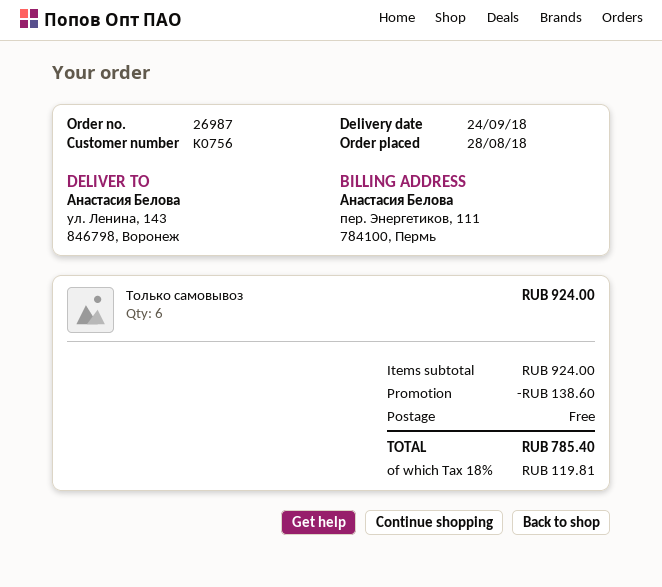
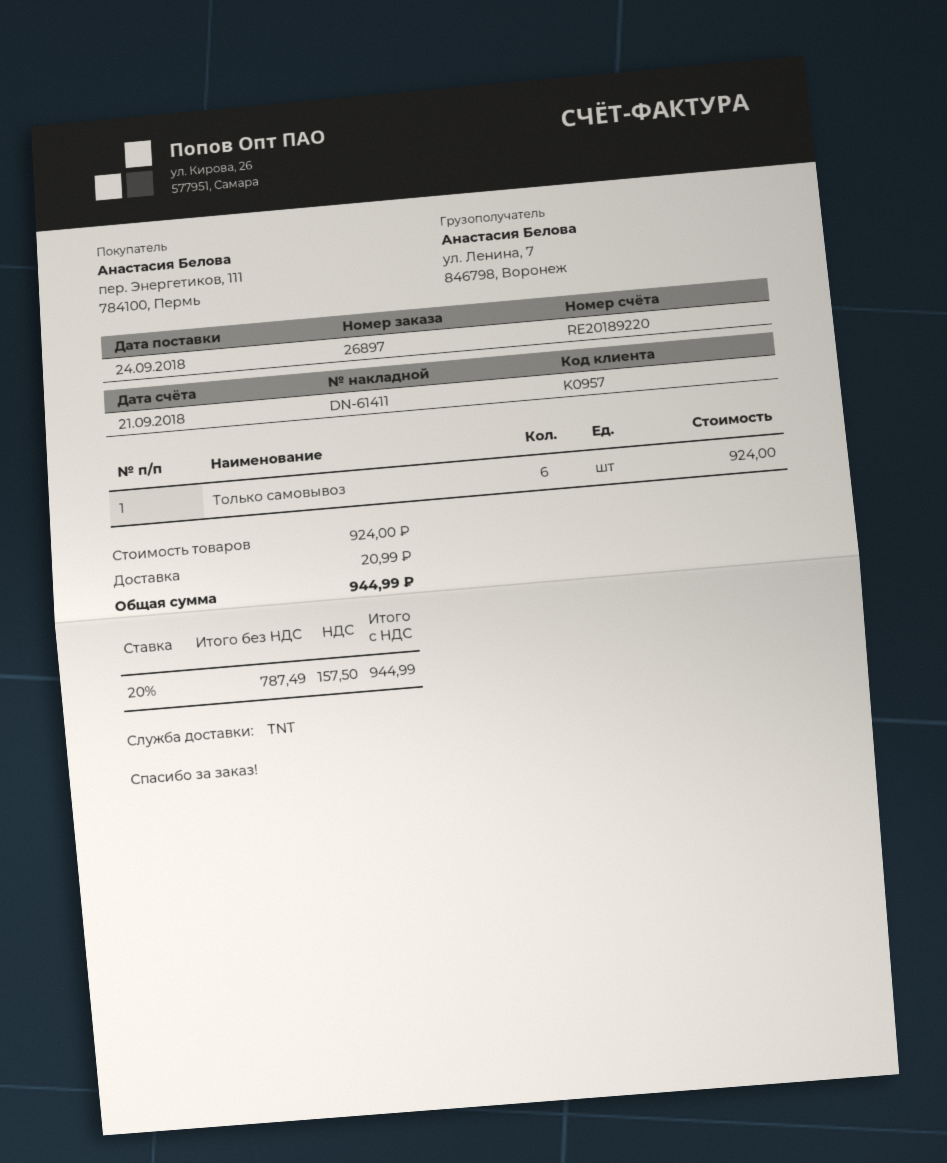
order number: 26987 -> 26897
customer number: K0756 -> K0957
ship to: ул. Ленина, 143, 846798, Воронеж -> ул. Ленина, 7, 846798, Воронеж
discount: 138.60 -> none
shipping: 0.00 -> 20.99
tax: 18% = 119.81 -> 20% = 157.50
total: 785.40 -> 944.99

